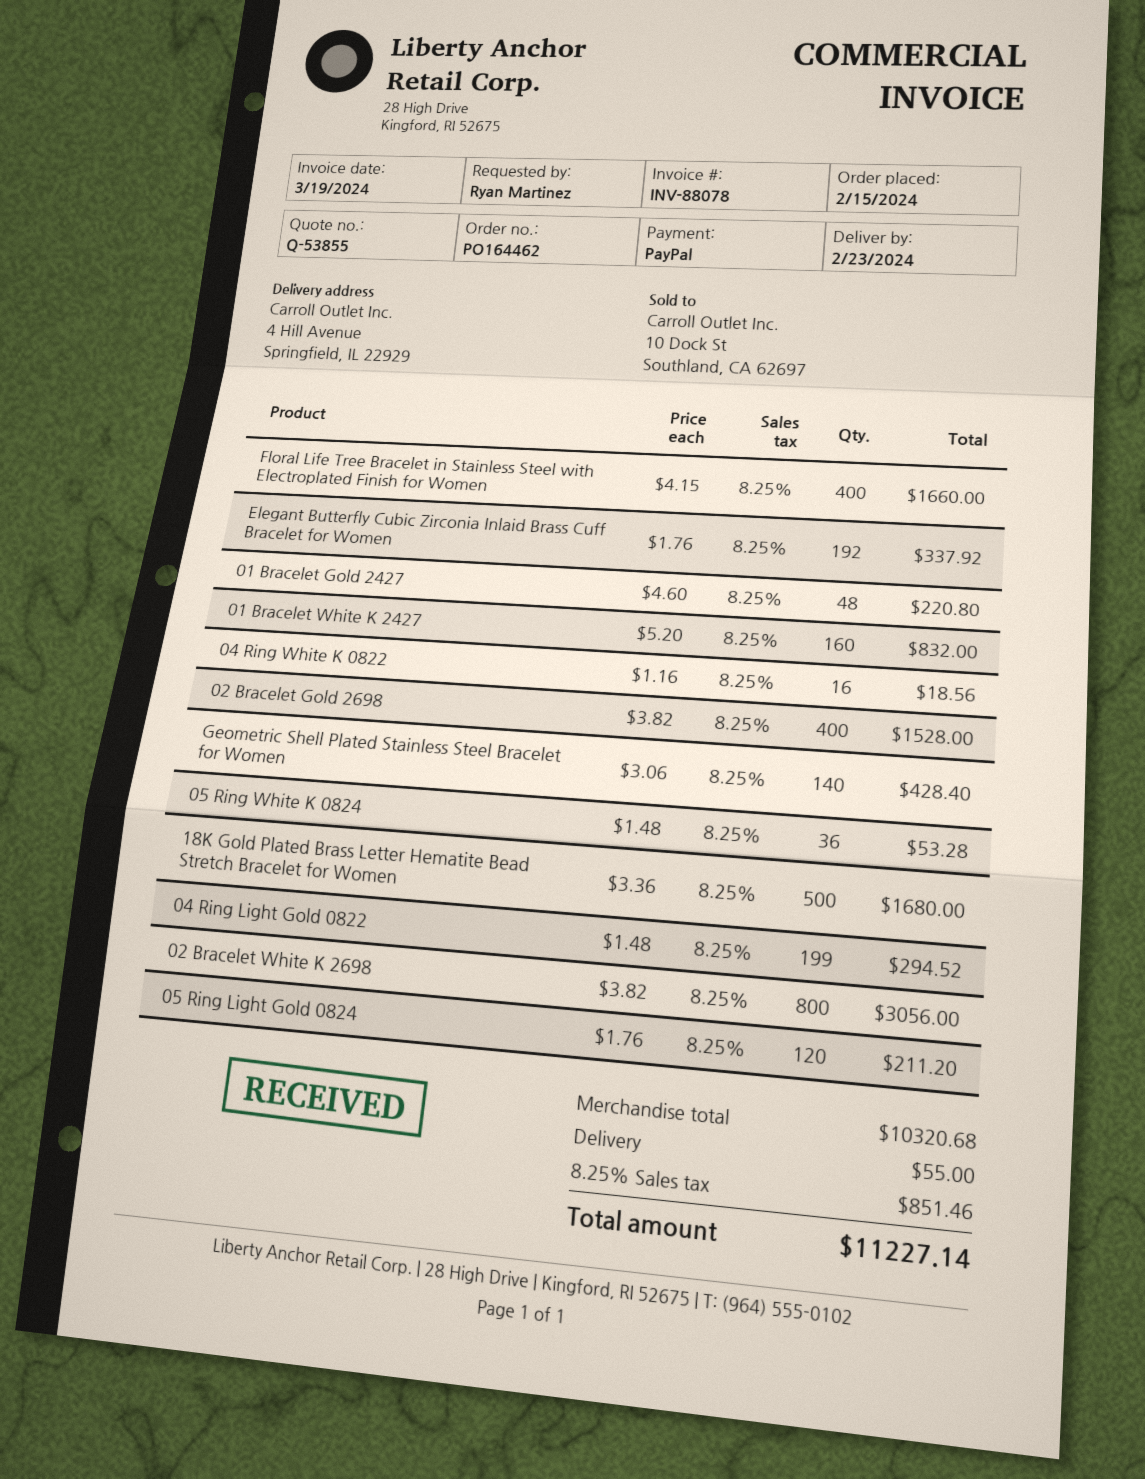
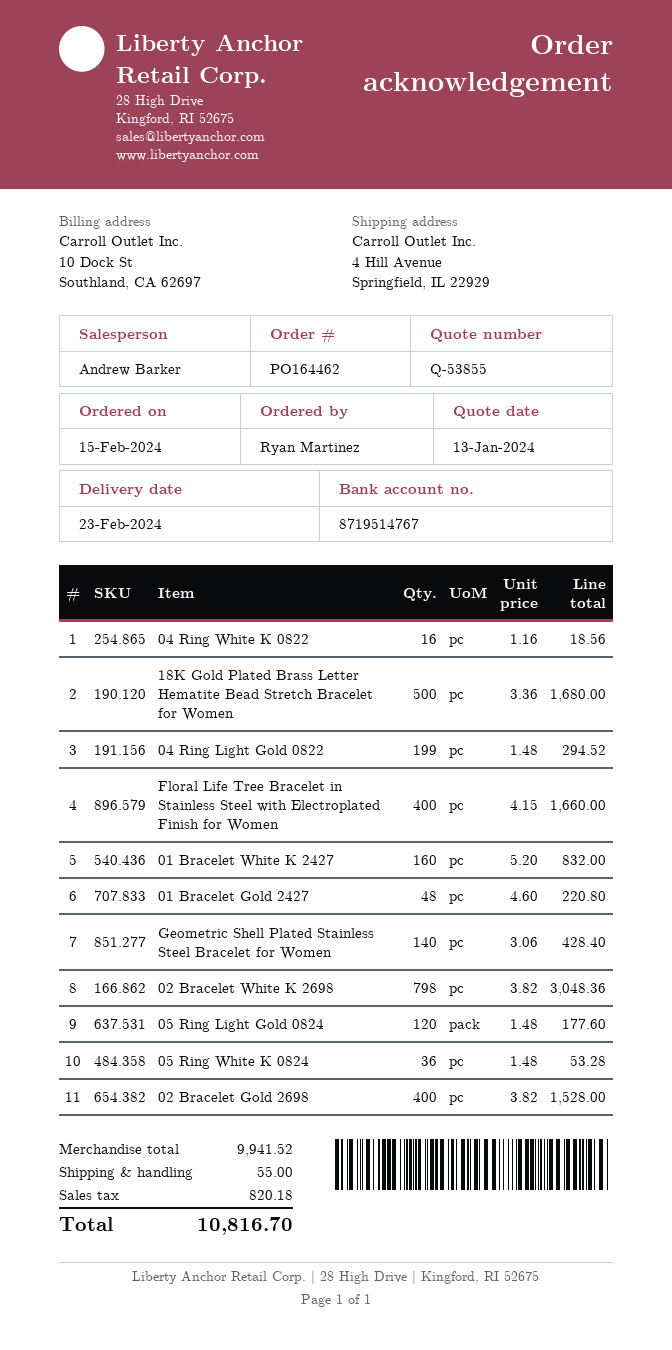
Elegant Butterfly Cubic Zirconia Inlaid Brass Cuff Bracelet for Women: 192 x 1.76 = 337.92 -> none
02 Bracelet White K 2698: 800 x 3.82 = 3056.00 -> 798 x 3.82 = 3048.36
05 Ring Light Gold 0824: 120 x 1.76 = 211.20 -> 120 x 1.48 = 177.60
subtotal: 10320.68 -> 9941.52
tax: 851.46 -> 820.18
total: 11227.14 -> 10816.70

